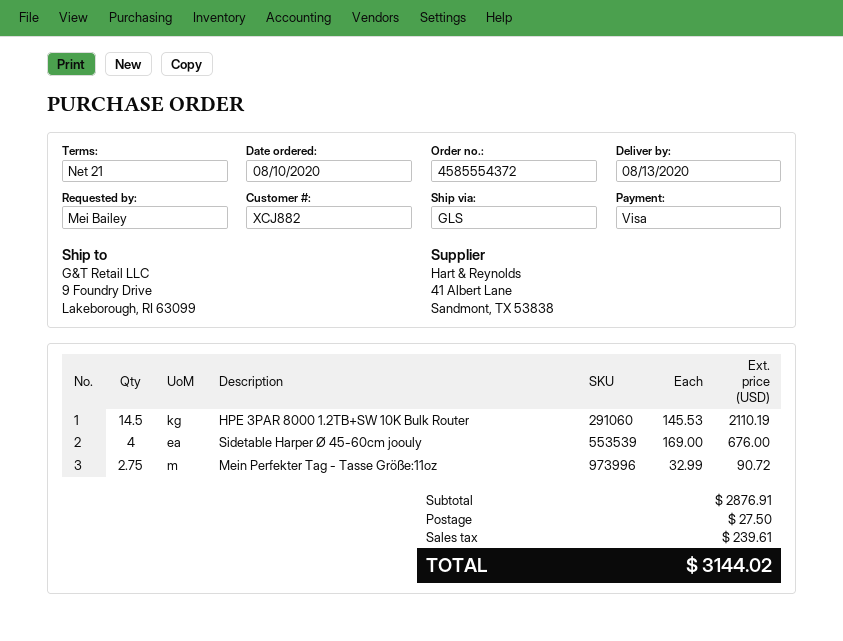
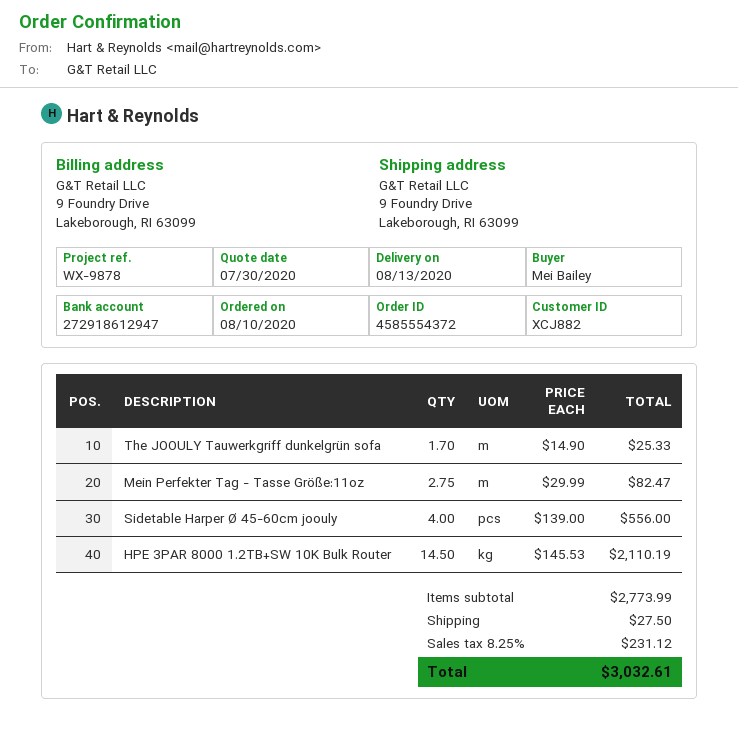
Sidetable Harper Ø 45-60cm joouly: 4 x 169.00 = 676.00 -> 4 x 139.00 = 556.00
Mein Perfekter Tag - Tasse Größe:11oz: 2.75 x 32.99 = 90.72 -> 2.75 x 29.99 = 82.47
The JOOULY Tauwerkgriff dunkelgrün sofa: none -> 1.7 x 14.90 = 25.33
subtotal: 2876.91 -> 2773.99
tax: 239.61 -> 231.12
total: 3144.02 -> 3032.61

